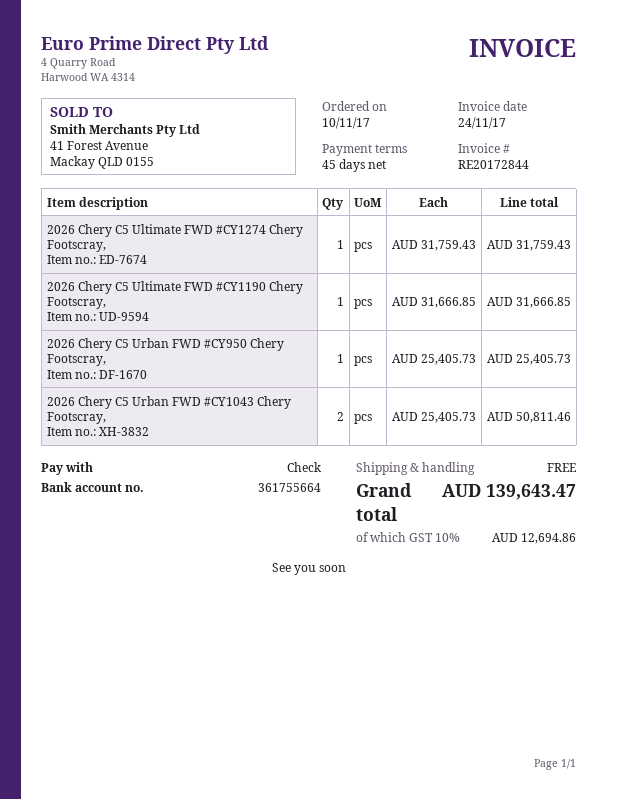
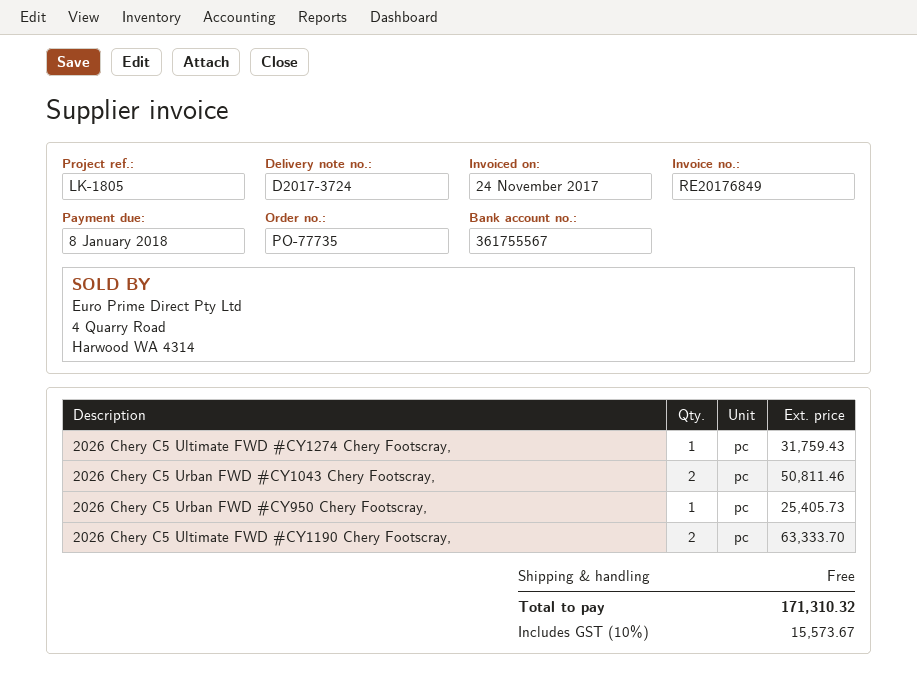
invoice number: RE20172844 -> RE20176849
bank account: 361755664 -> 361755567
2026 Chery C5 Ultimate FWD #CY1190 Chery Footscray,: 1 for 31666.85 -> 2 for 63333.70
tax: 10% = 12694.86 -> 10% = 15573.67
total: 139643.47 -> 171310.32

